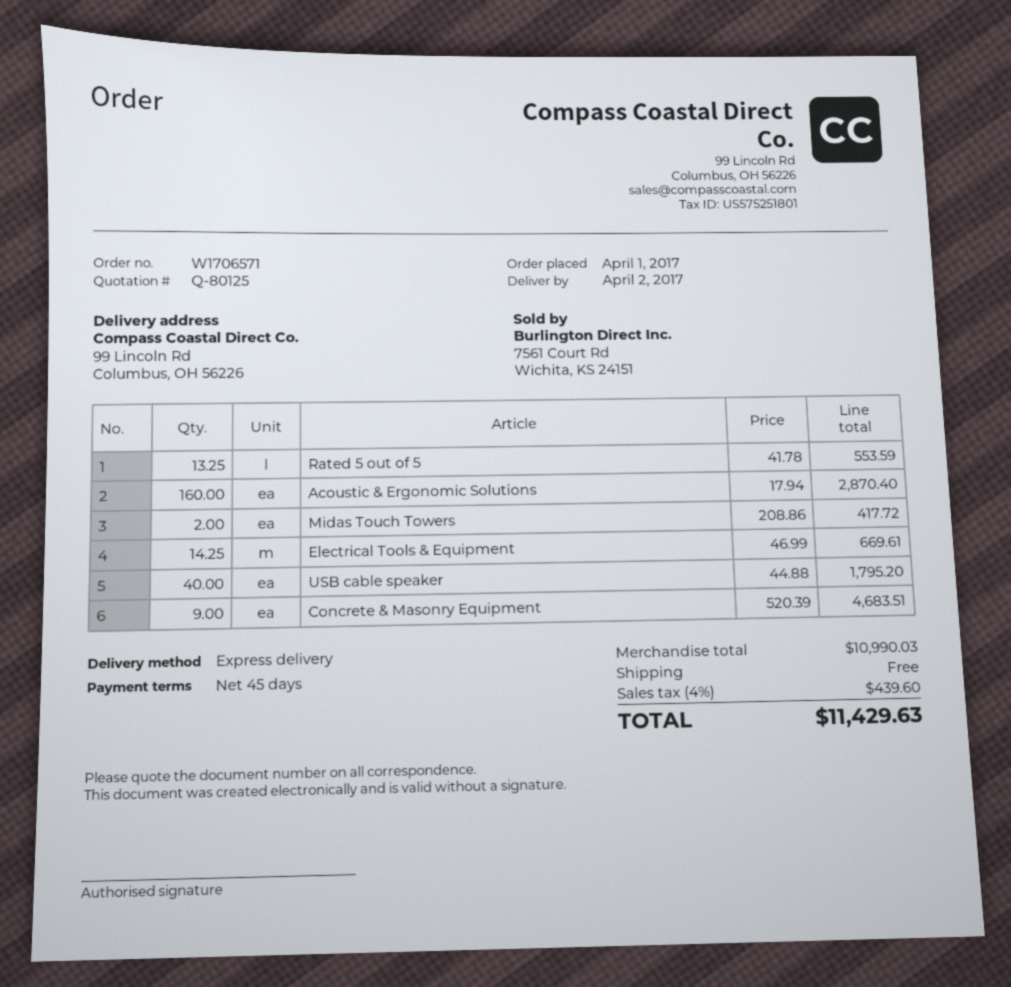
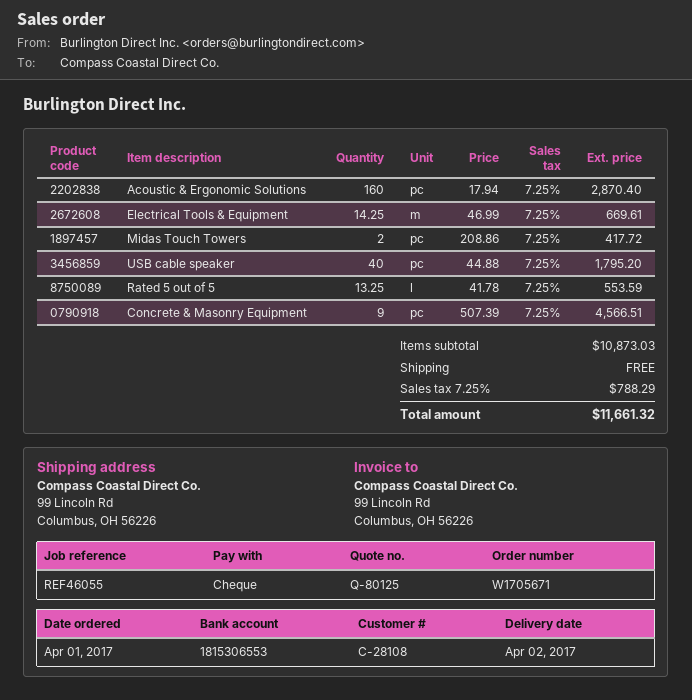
order number: W1706571 -> W1705671
Concrete & Masonry Equipment: 9 x 520.39 = 4683.51 -> 9 x 507.39 = 4566.51
subtotal: 10990.03 -> 10873.03
tax: 4% = 439.60 -> 7.25% = 788.29
total: 11429.63 -> 11661.32

